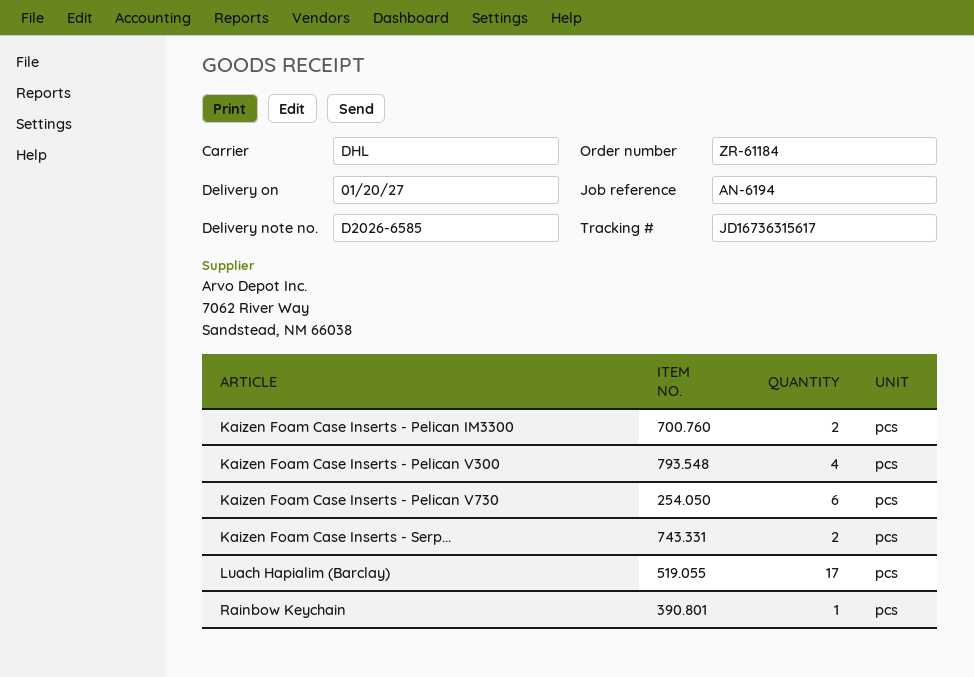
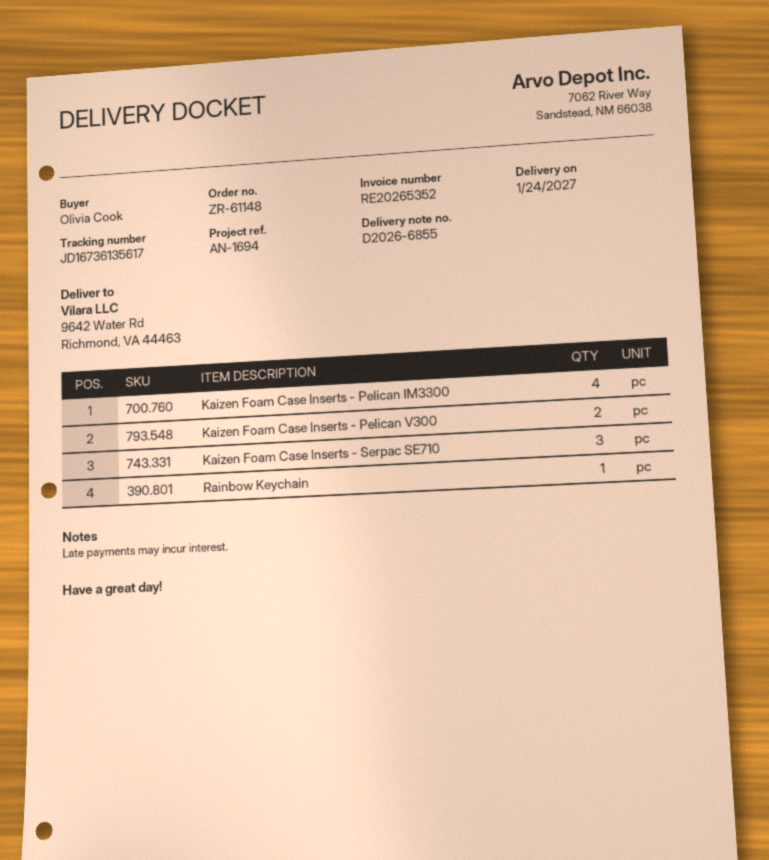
order number: ZR-61184 -> ZR-61148
delivery note number: D2026-6585 -> D2026-6855
delivery date: 2027-01-20 -> 2027-01-24
reference: AN-6194 -> AN-1694
tracking number: JD16736315617 -> JD16736135617
Kaizen Foam Case Inserts - Pelican IM3300: 2 -> 4
Kaizen Foam Case Inserts - Pelican V300: 4 -> 2
Kaizen Foam Case Inserts - Pelican V730: 6 -> none
Kaizen Foam Case Inserts - Serp...: 2 -> 3
Luach Hapialim (Barclay): 17 -> none

